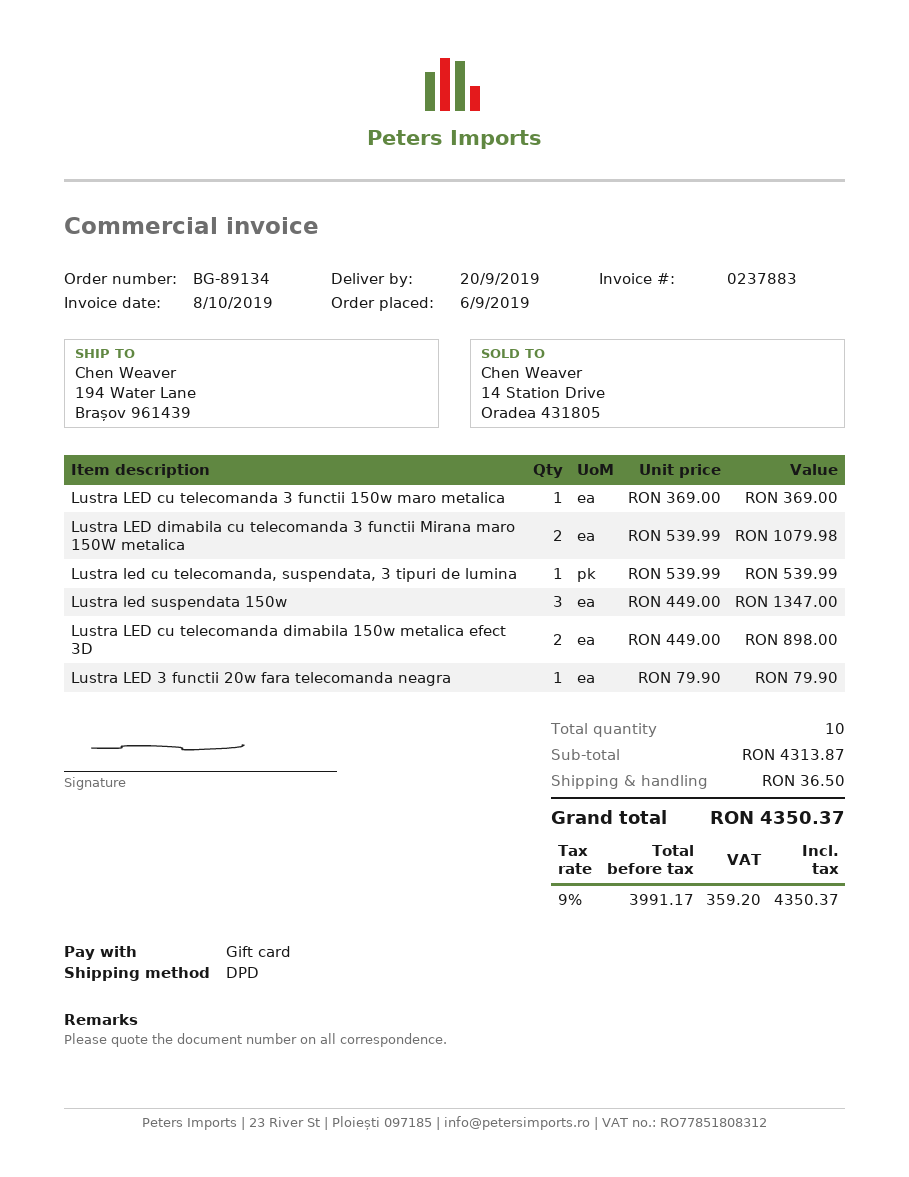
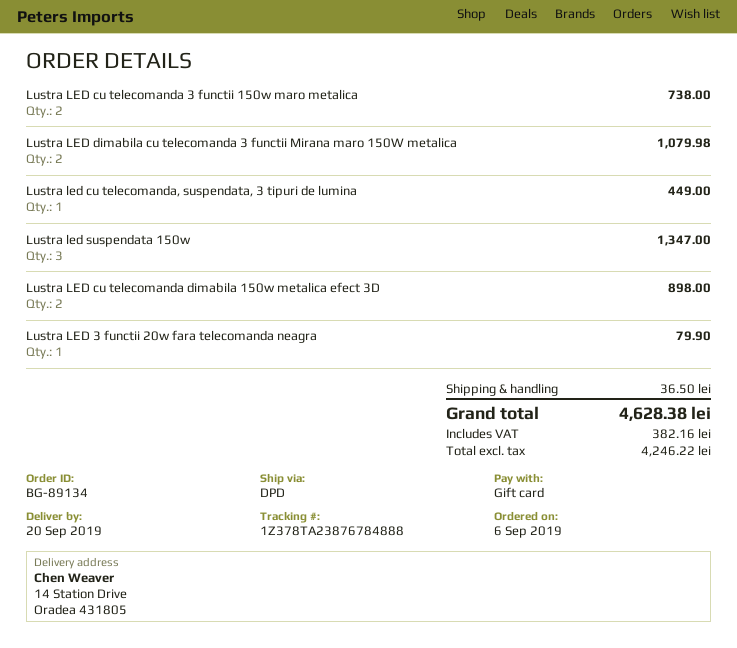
ship to: 194 Water Lane, Brașov 961439 -> 14 Station Drive, Oradea 431805
Lustra LED cu telecomanda 3 functii 150w maro metalica: 1 for 369.00 -> 2 for 738.00
Lustra led cu telecomanda, suspendata, 3 tipuri de lumina: 1 for 539.99 -> 1 for 449.00
net: 3991.17 -> 4246.22
tax: 359.20 -> 382.16
total: 4350.37 -> 4628.38

